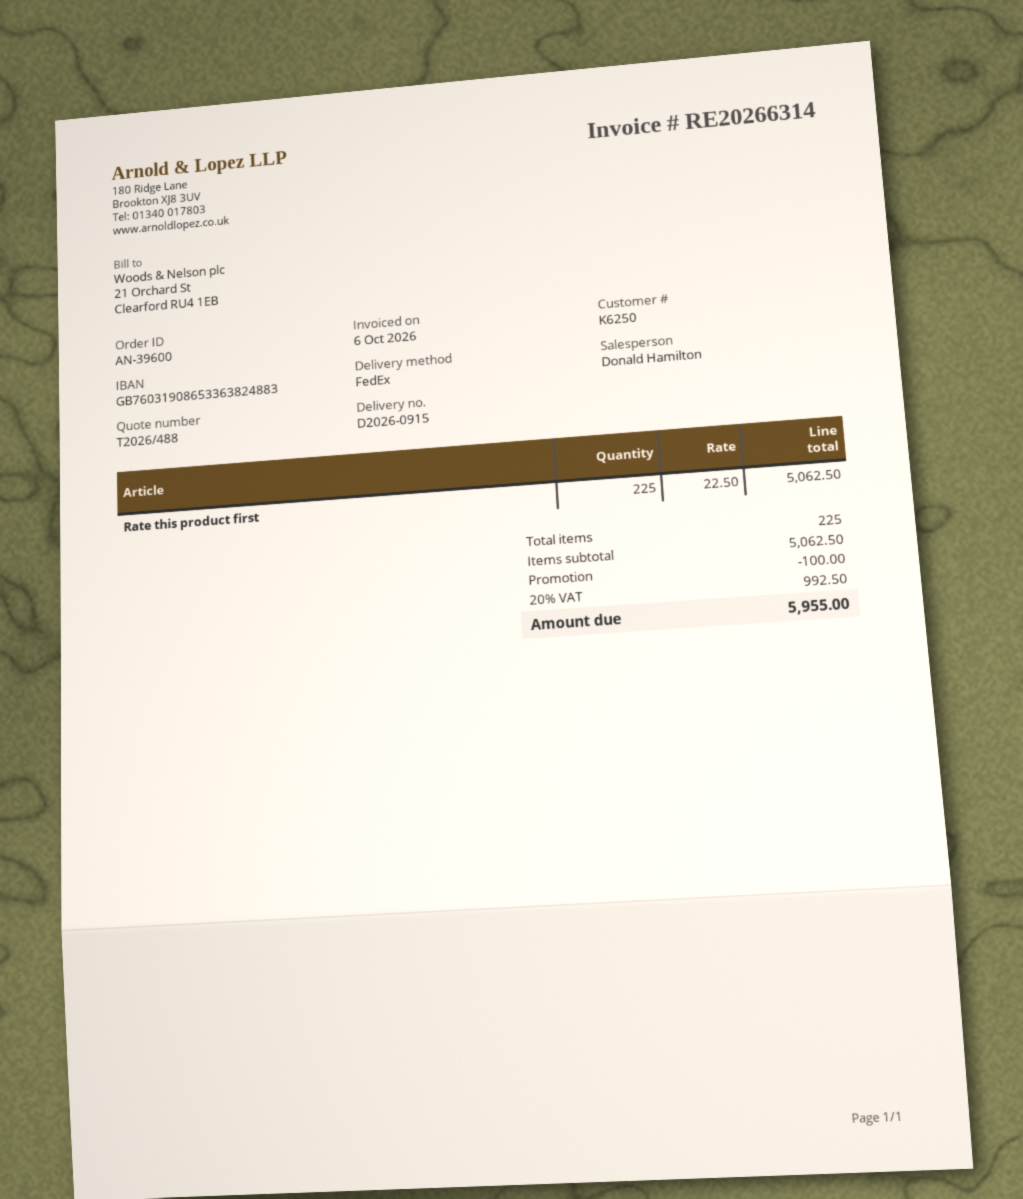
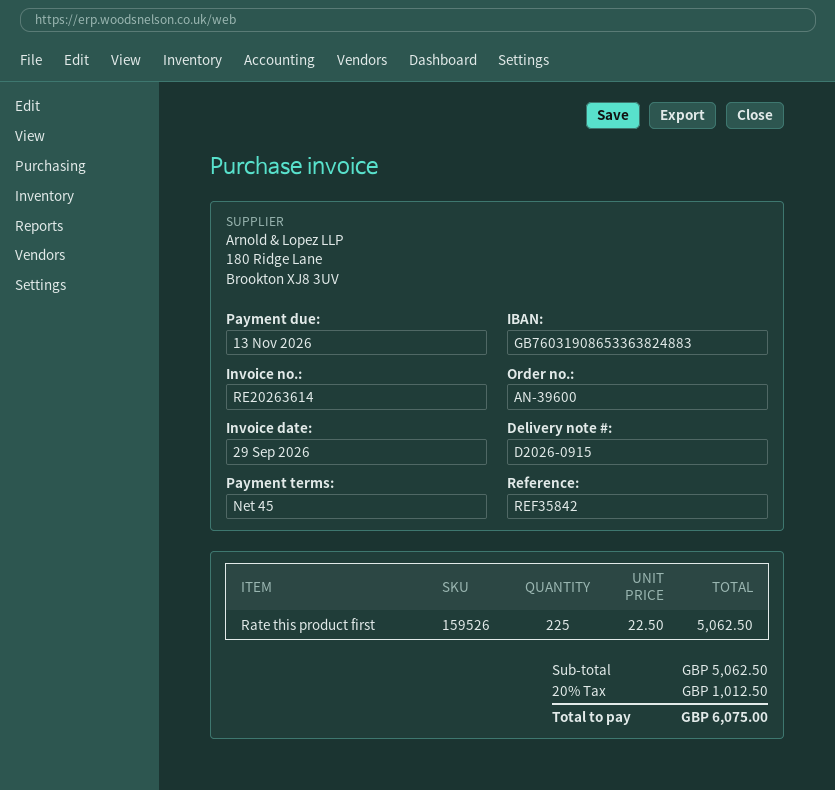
invoice number: RE20266314 -> RE20263614
invoice date: 2026-10-06 -> 2026-09-29
discount: 100.00 -> none
tax: 20% = 992.50 -> 20% = 1012.50
total: 5955.00 -> 6075.00

